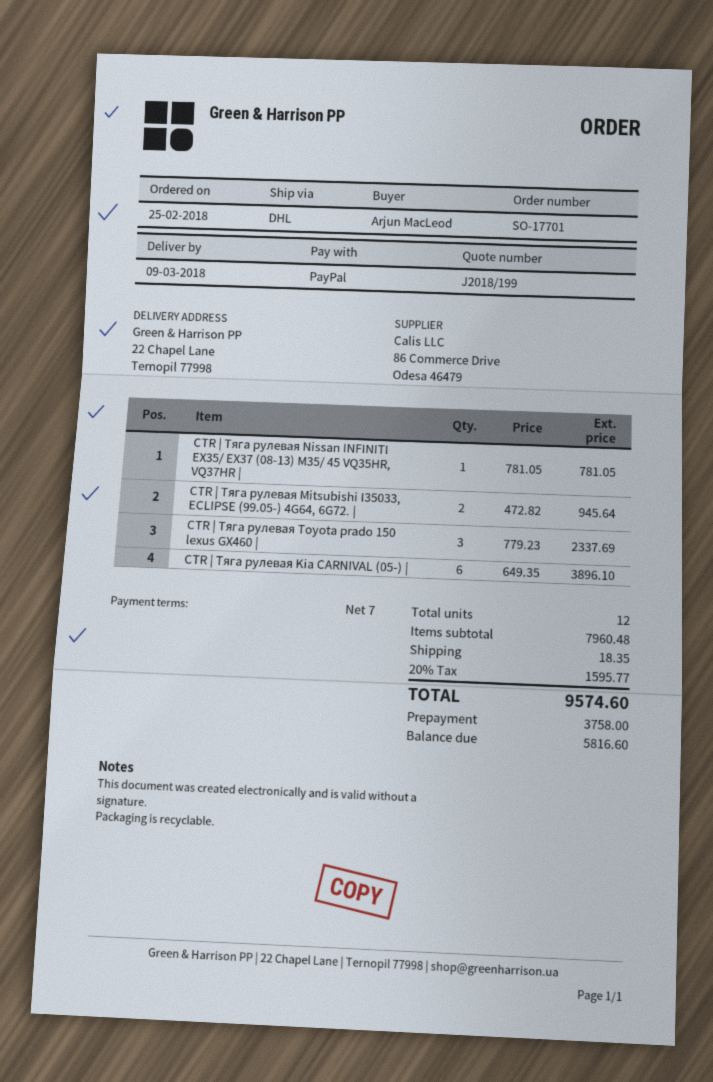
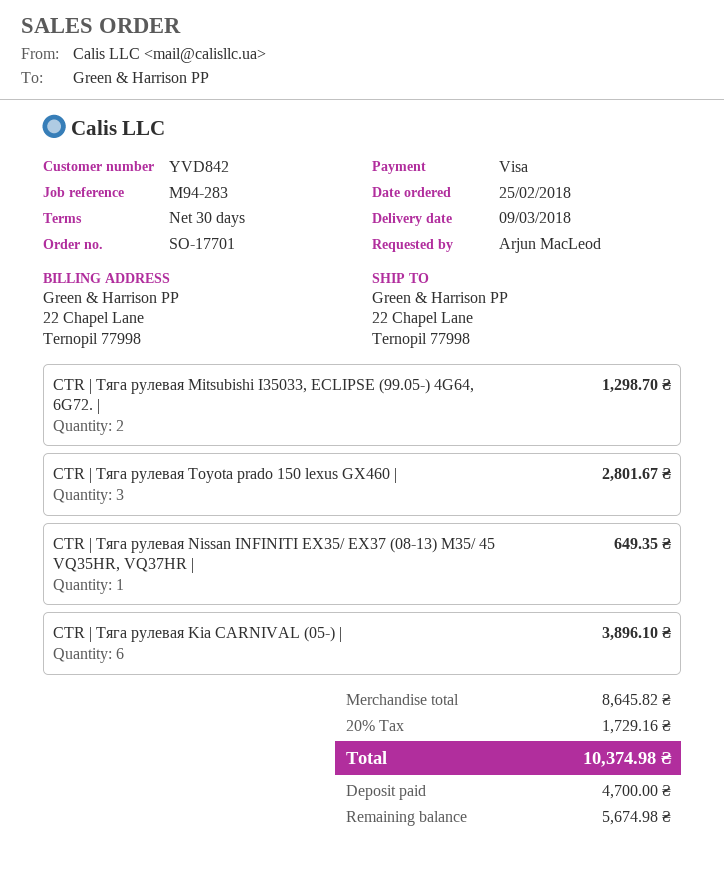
payment terms: 7 days -> 30 days
payment method: PayPal -> Visa
CTR | Тяга рулевая Nissan INFINITI EX35/ EX37 (08-13) M35/ 45 VQ35HR, VQ37HR |: 1 for 781.05 -> 1 for 649.35
CTR | Тяга рулевая Mitsubishi I35033, ECLIPSE (99.05-) 4G64, 6G72. |: 2 for 945.64 -> 2 for 1298.70
CTR | Тяга рулевая Toyota prado 150 lexus GX460 |: 3 for 2337.69 -> 3 for 2801.67
subtotal: 7960.48 -> 8645.82
shipping: 18.35 -> none
tax: 20% = 1595.77 -> 20% = 1729.16
total: 9574.60 -> 10374.98
deposit: 3758.00 -> 4700.00
balance: 5816.60 -> 5674.98

